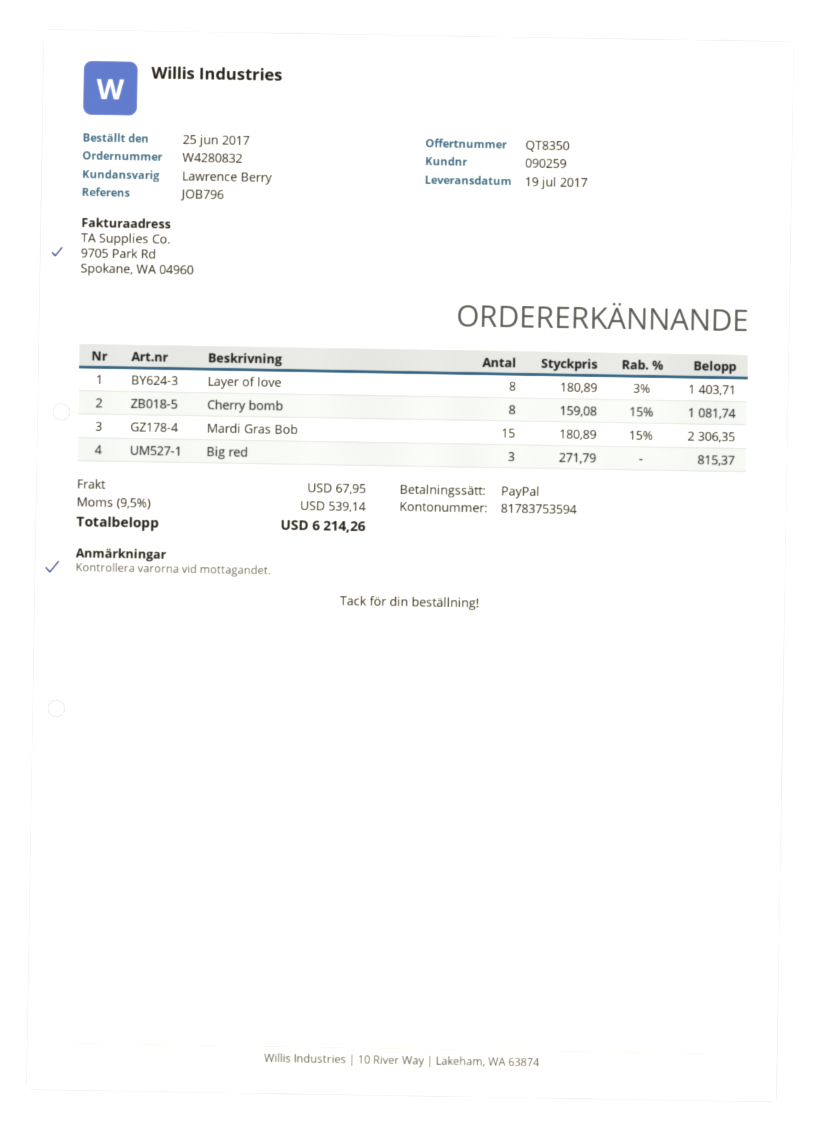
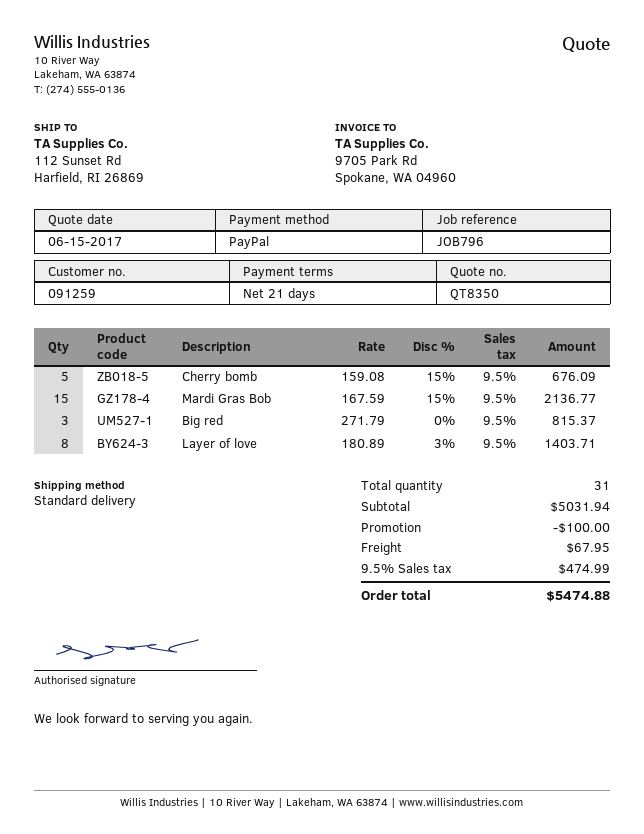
customer number: 090259 -> 091259
Cherry bomb: 8 x 159.08 - 15% = 1081.74 -> 5 x 159.08 - 15% = 676.09
Mardi Gras Bob: 15 x 180.89 - 15% = 2306.35 -> 15 x 167.59 - 15% = 2136.77
discount: none -> 100.00
tax: 9.5% = 539.14 -> 9.5% = 474.99
total: 6214.26 -> 5474.88

